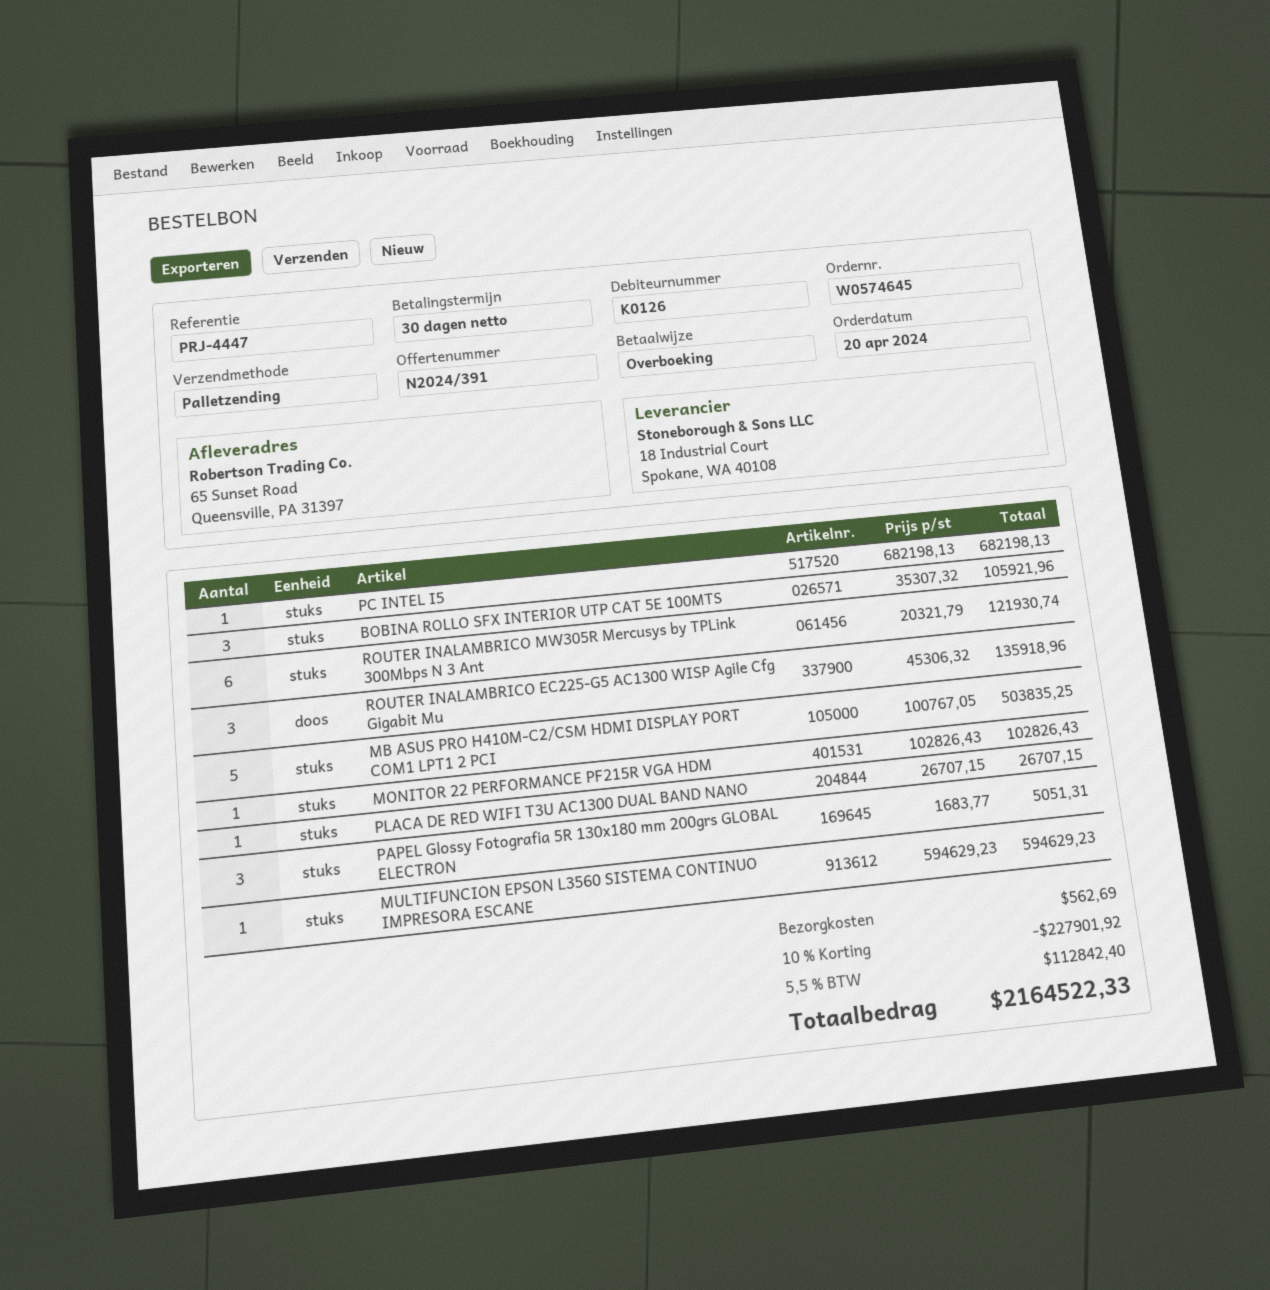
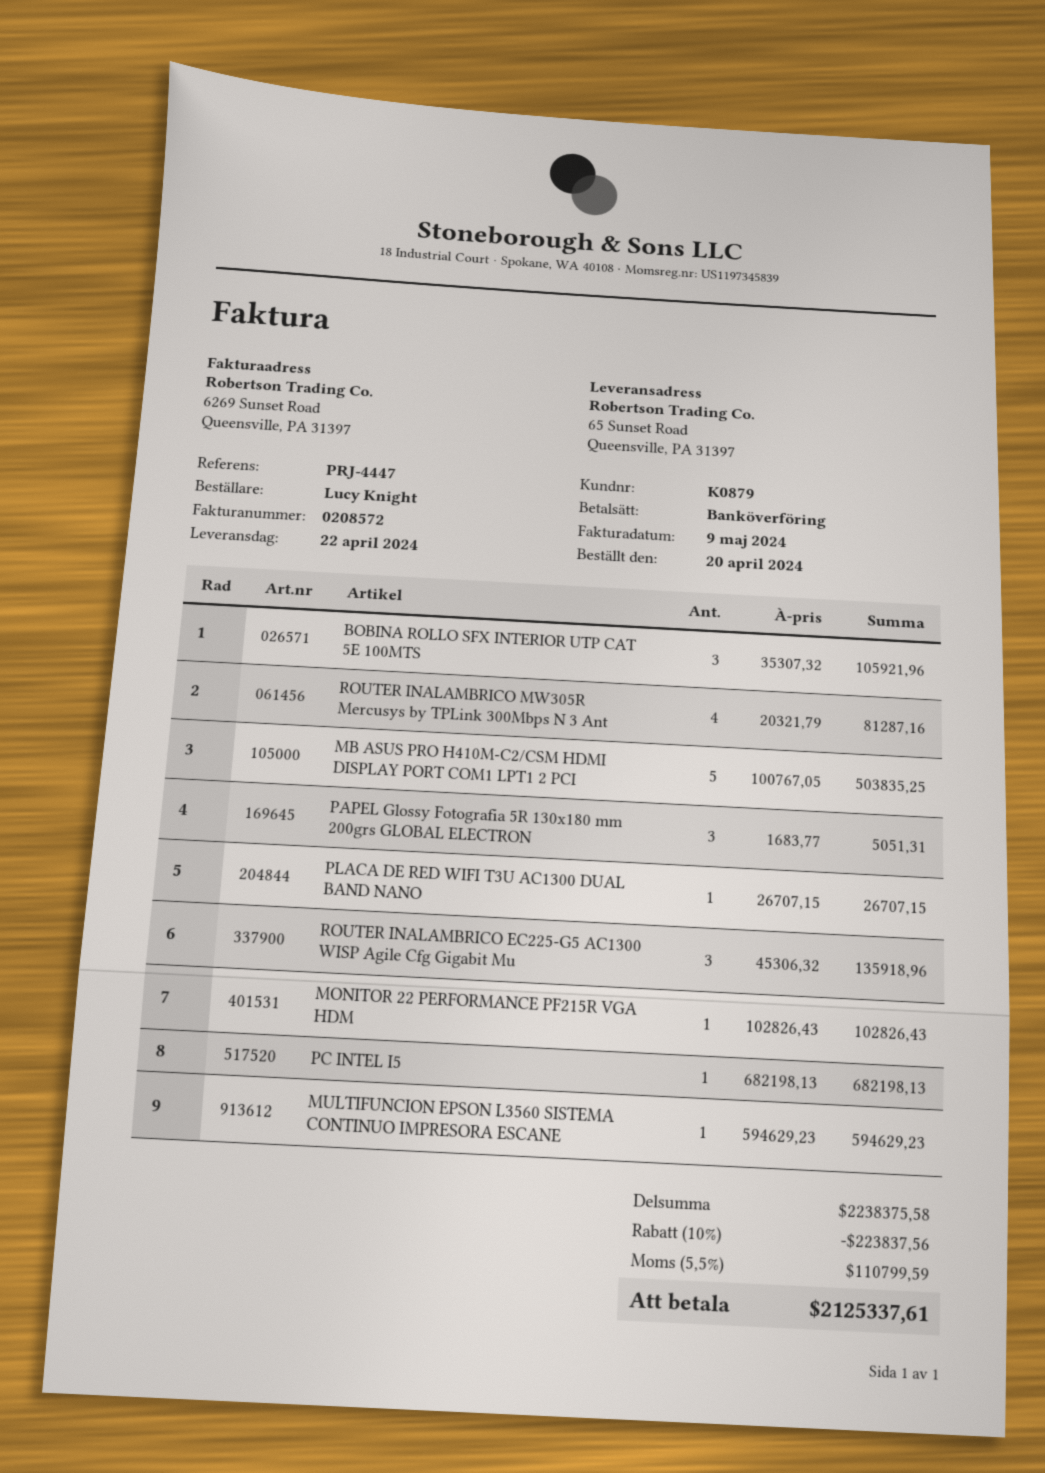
customer number: K0126 -> K0879
ROUTER INALAMBRICO MW305R Mercusys by TPLink 300Mbps N 3 Ant: 6 x 20321.79 = 121930.74 -> 4 x 20321.79 = 81287.16
discount: 10% = 227901.92 -> 10% = 223837.56
shipping: 562.69 -> none
tax: 5.5% = 112842.40 -> 5.5% = 110799.59
total: 2164522.33 -> 2125337.61

